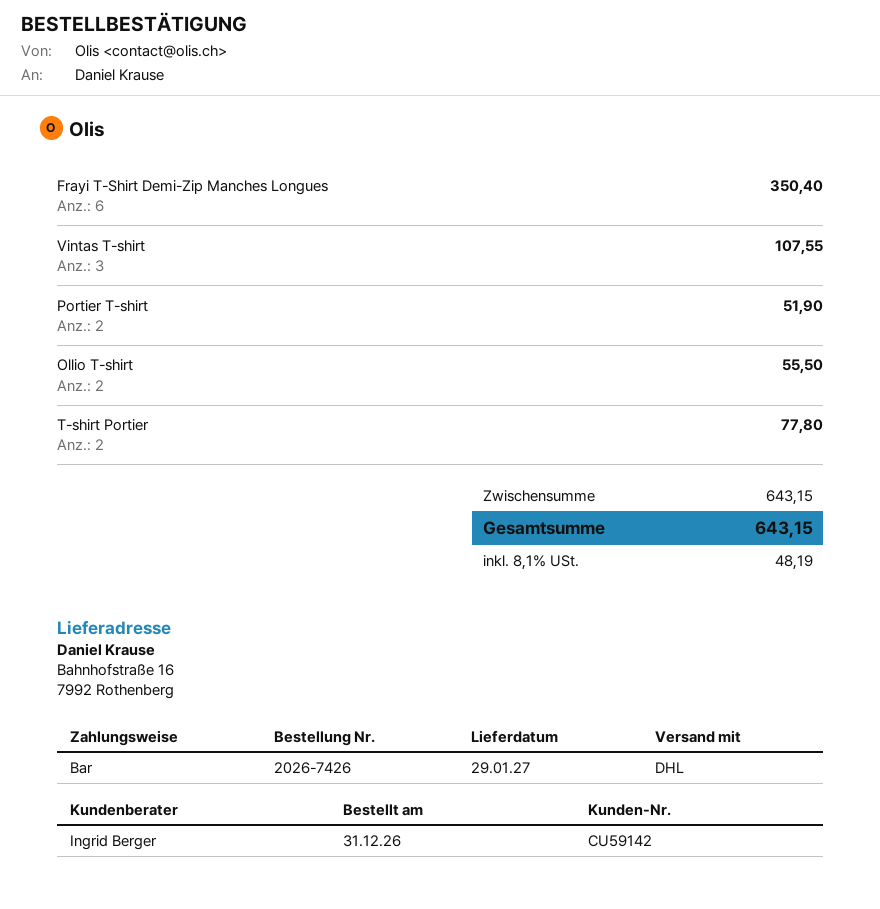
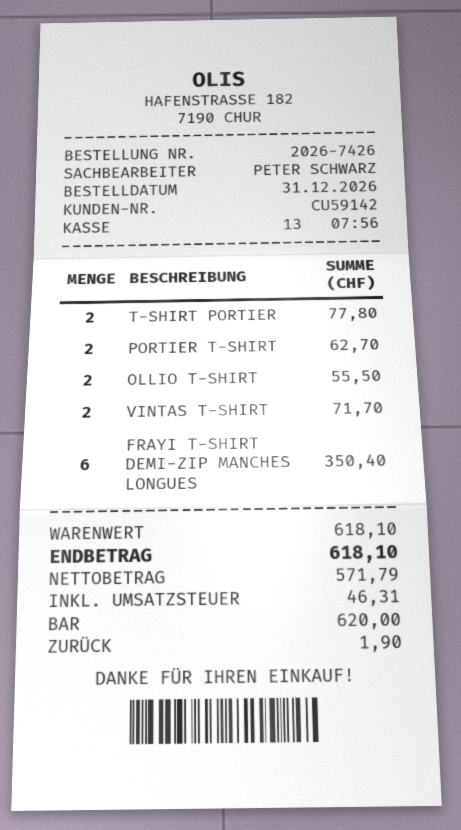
sales rep: Ingrid Berger -> PETER SCHWARZ
Vintas T-shirt: 3 for 107.55 -> 2 for 71.70
Portier T-shirt: 2 for 51.90 -> 2 for 62.70
subtotal: 643.15 -> 618.10
tax: 48.19 -> 46.31
total: 643.15 -> 618.10

